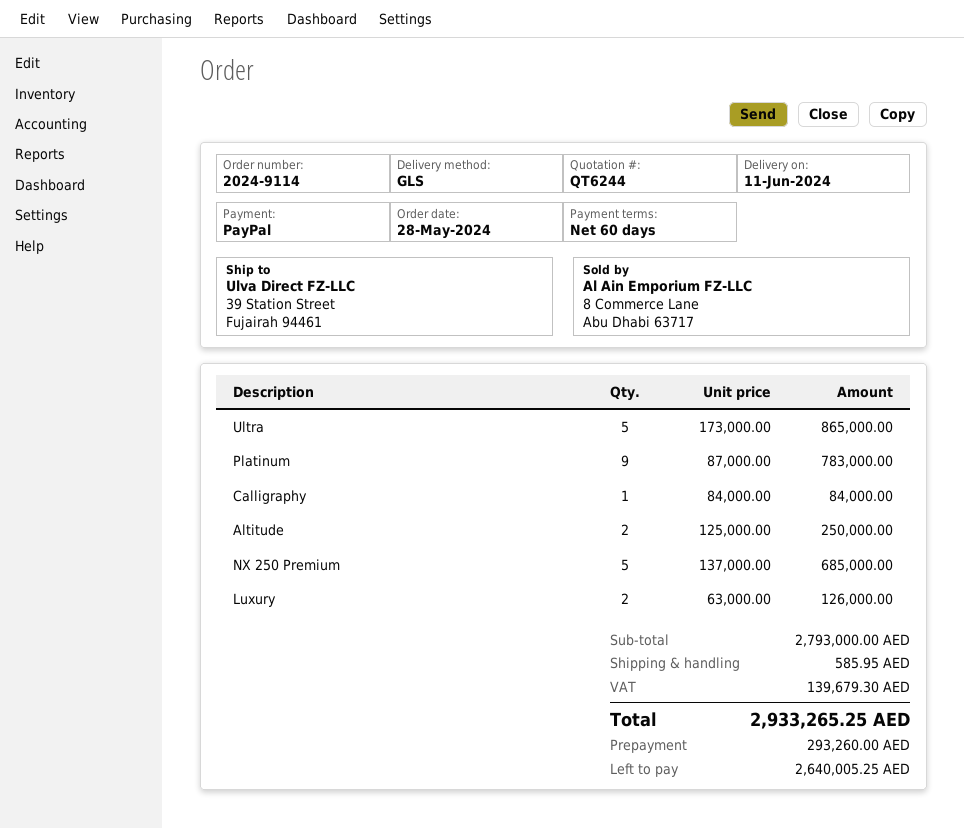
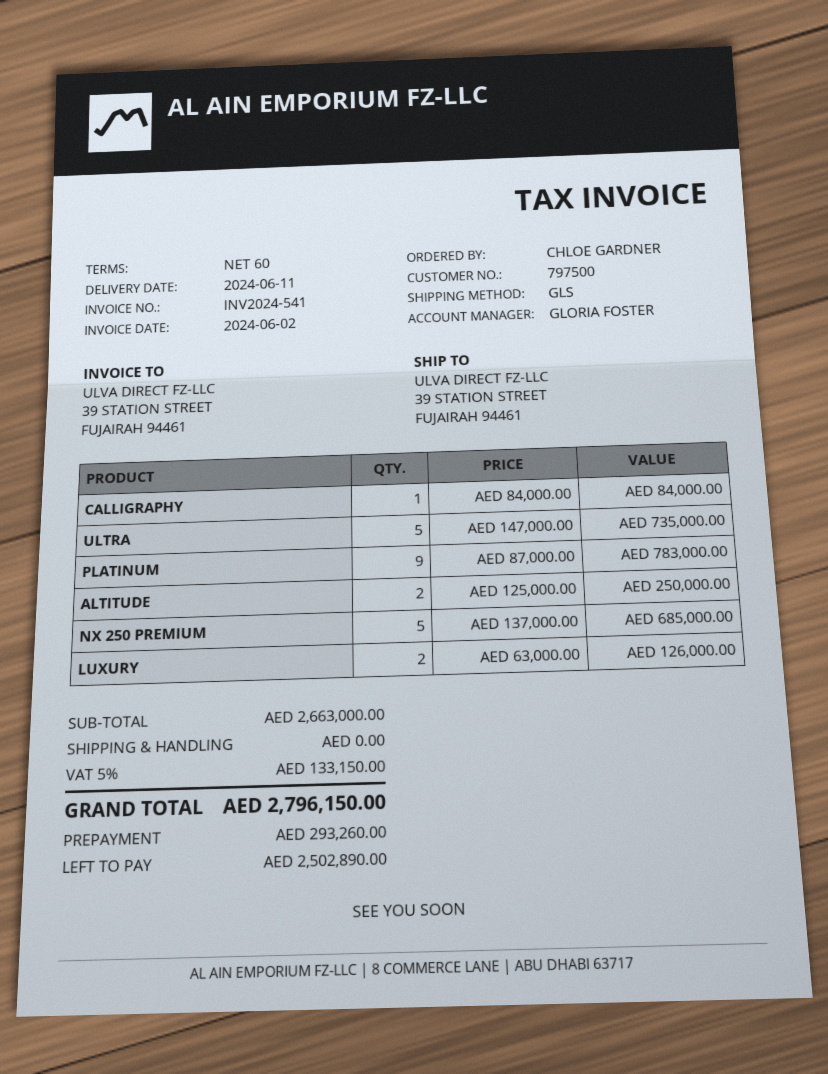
Ultra: 5 x 173000.00 = 865000.00 -> 5 x 147000.00 = 735000.00
subtotal: 2793000.00 -> 2663000.00
shipping: 585.95 -> 0.00
tax: 139679.30 -> 133150.00
total: 2933265.25 -> 2796150.00
balance: 2640005.25 -> 2502890.00

